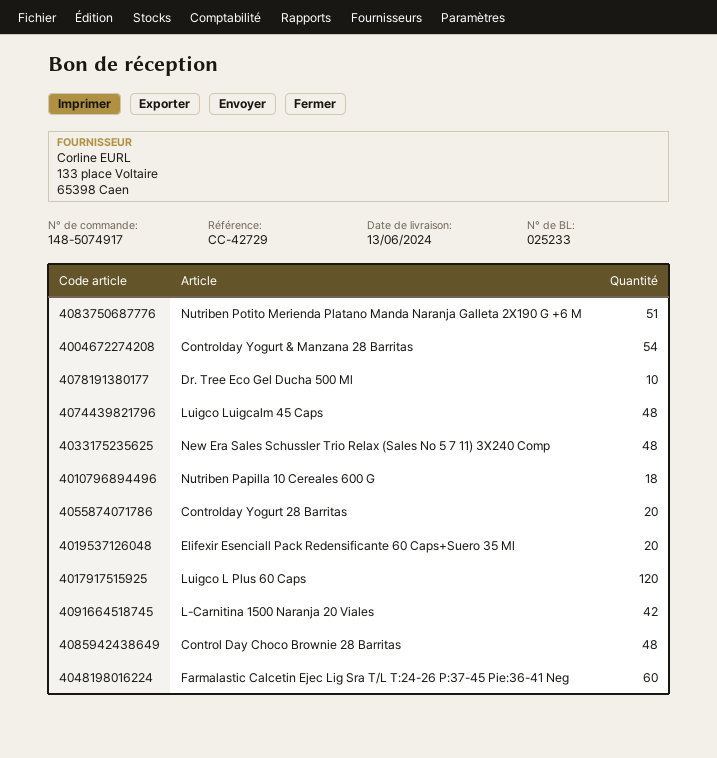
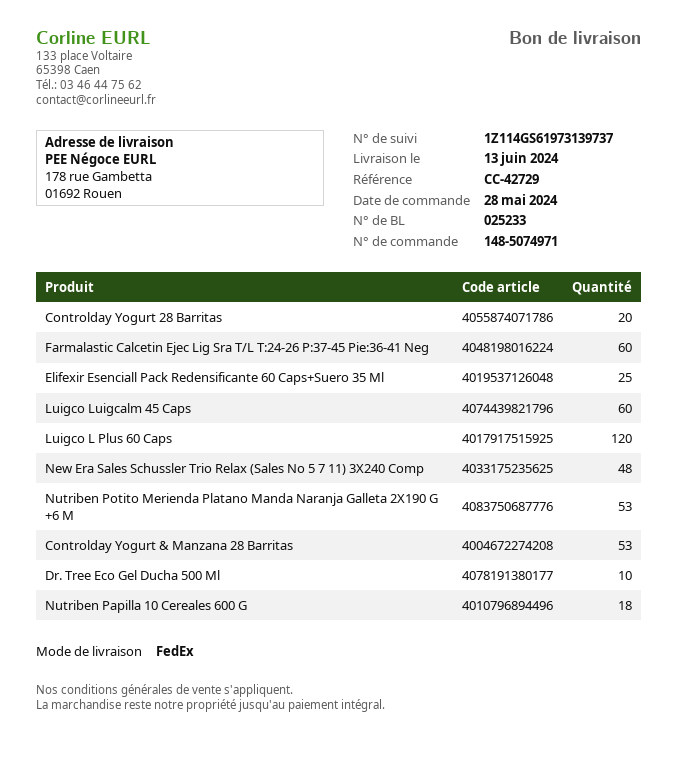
order number: 148-5074917 -> 148-5074971
Nutriben Potito Merienda Platano Manda Naranja Galleta 2X190 G +6 M: 51 -> 53
Controlday Yogurt & Manzana 28 Barritas: 54 -> 53
Luigco Luigcalm 45 Caps: 48 -> 60
Elifexir Esenciall Pack Redensificante 60 Caps+Suero 35 Ml: 20 -> 25
L-Carnitina 1500 Naranja 20 Viales: 42 -> none
Control Day Choco Brownie 28 Barritas: 48 -> none

